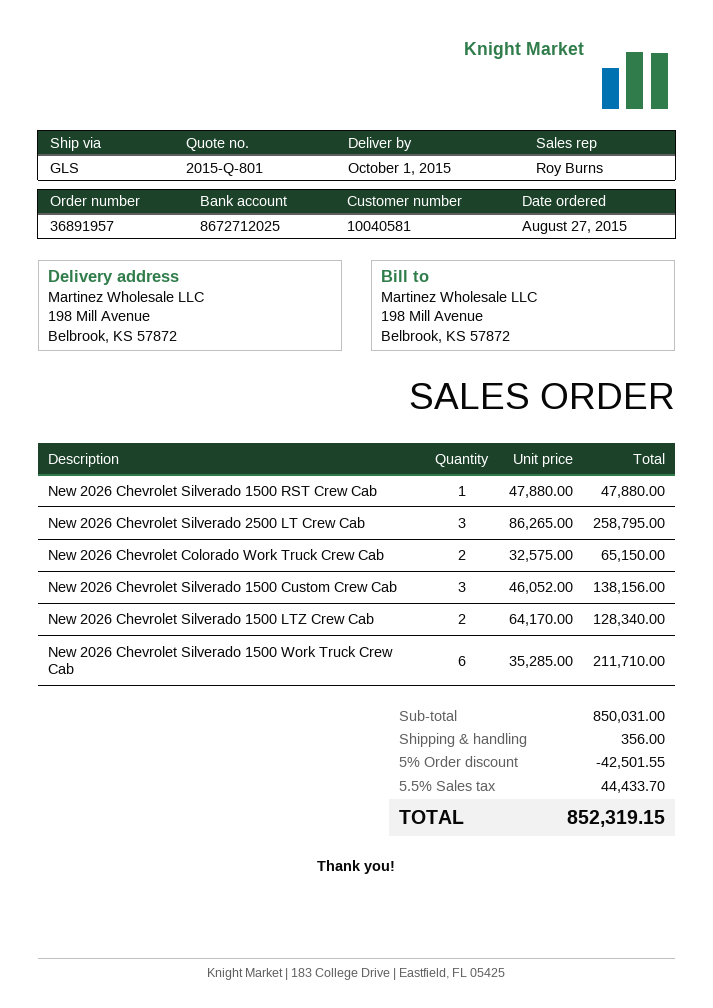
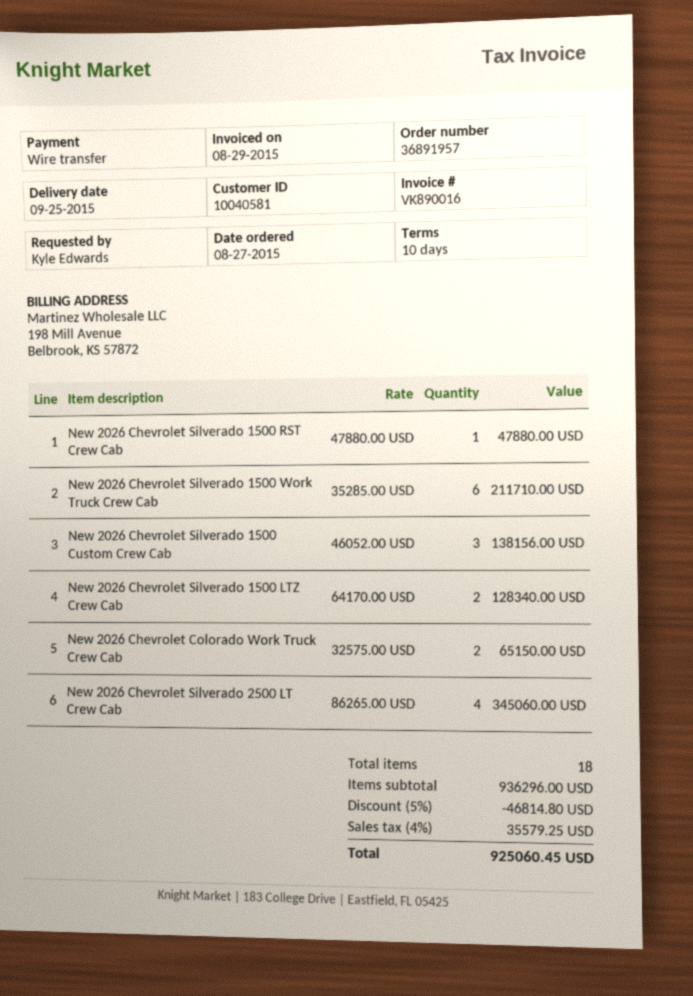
delivery date: 2015-10-01 -> 2015-09-25
New 2026 Chevrolet Silverado 2500 LT Crew Cab: 3 x 86265.00 = 258795.00 -> 4 x 86265.00 = 345060.00
subtotal: 850031.00 -> 936296.00
discount: 5% = 42501.55 -> 5% = 46814.80
shipping: 356.00 -> none
tax: 5.5% = 44433.70 -> 4% = 35579.25
total: 852319.15 -> 925060.45

